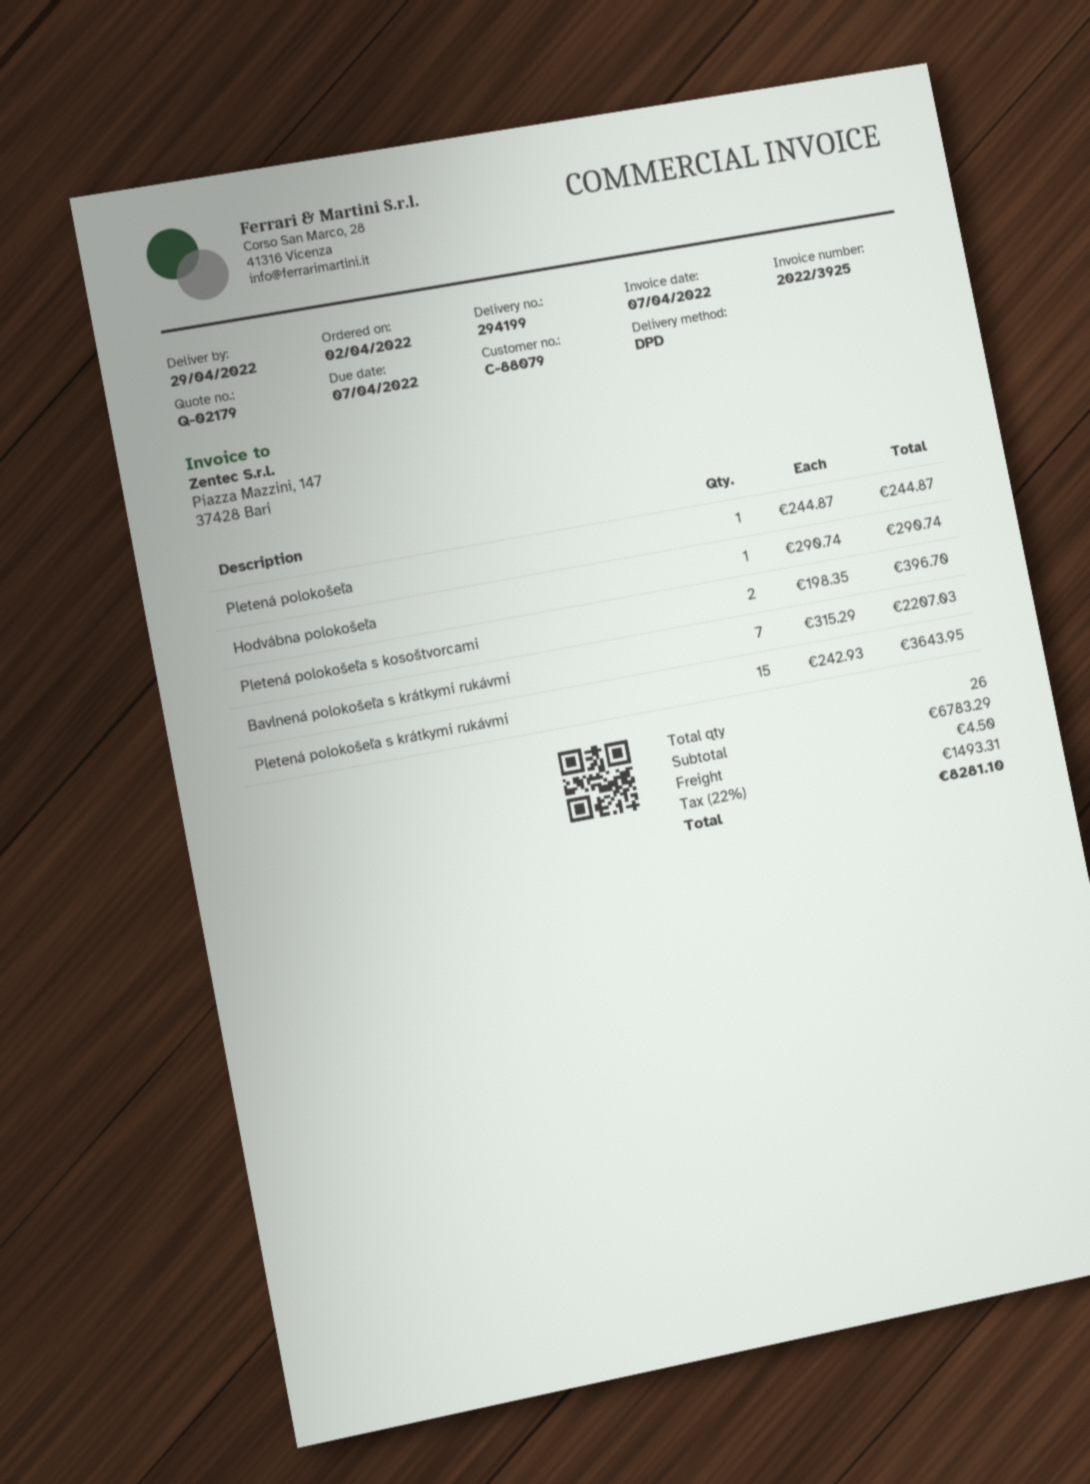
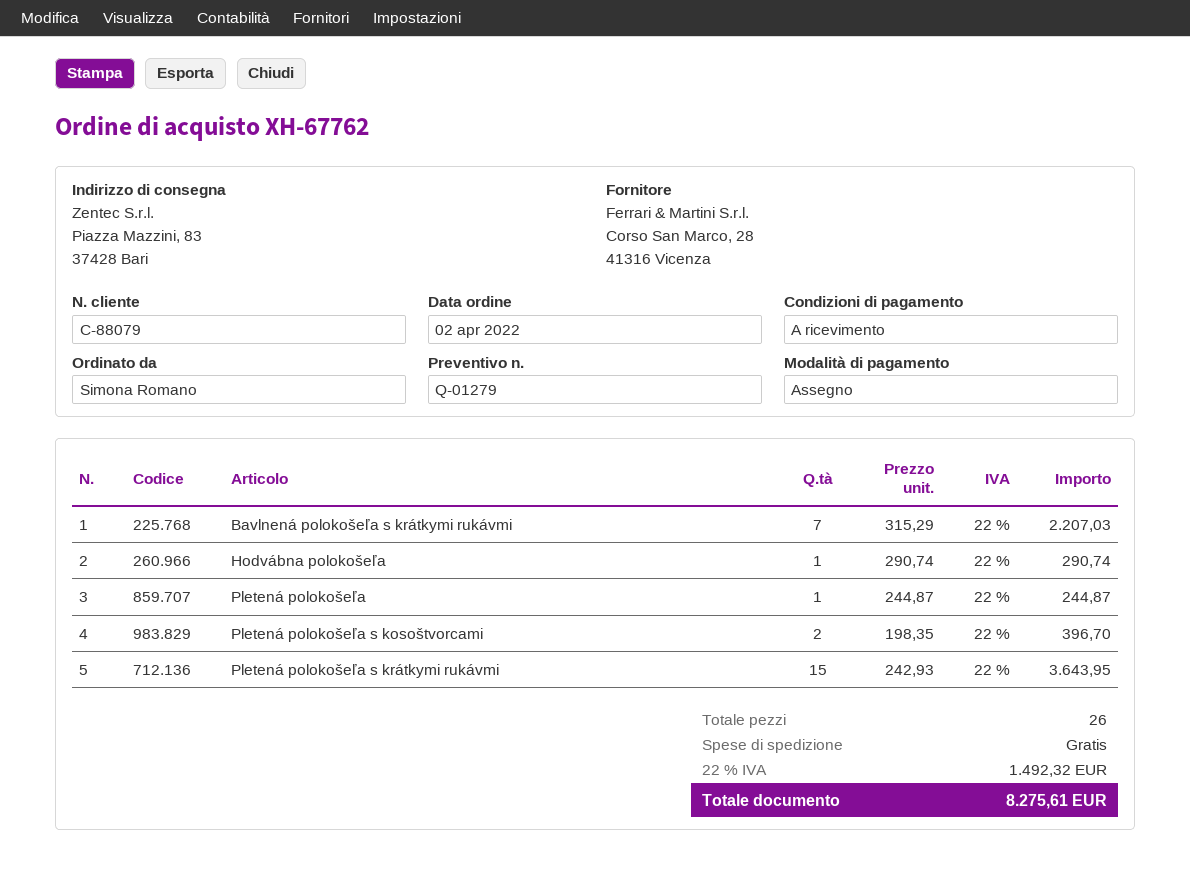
quote number: Q-02179 -> Q-01279
shipping: 4.50 -> 0.00
tax: 22% = 1493.31 -> 22% = 1492.32
total: 8281.10 -> 8275.61

